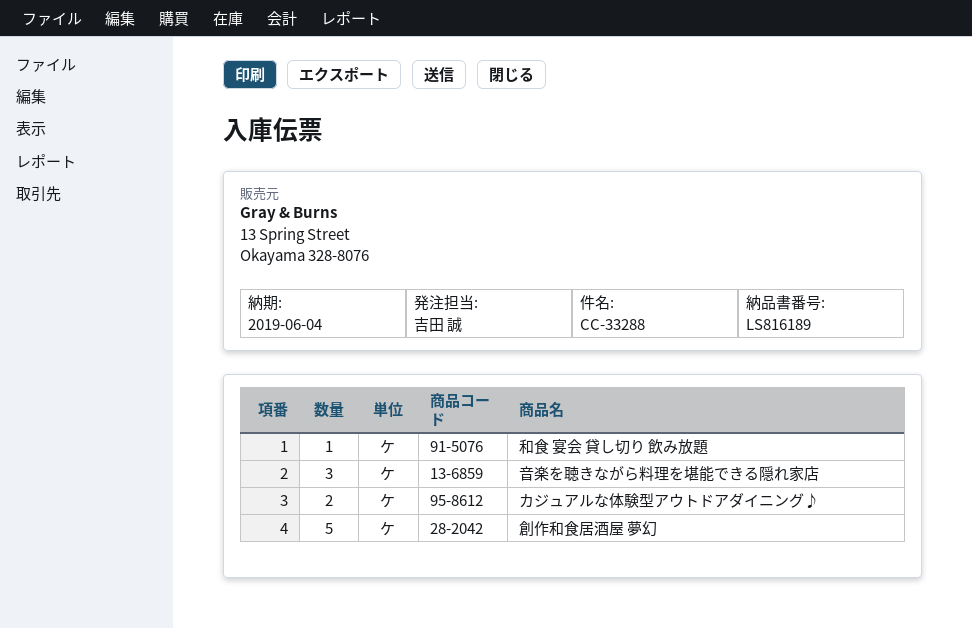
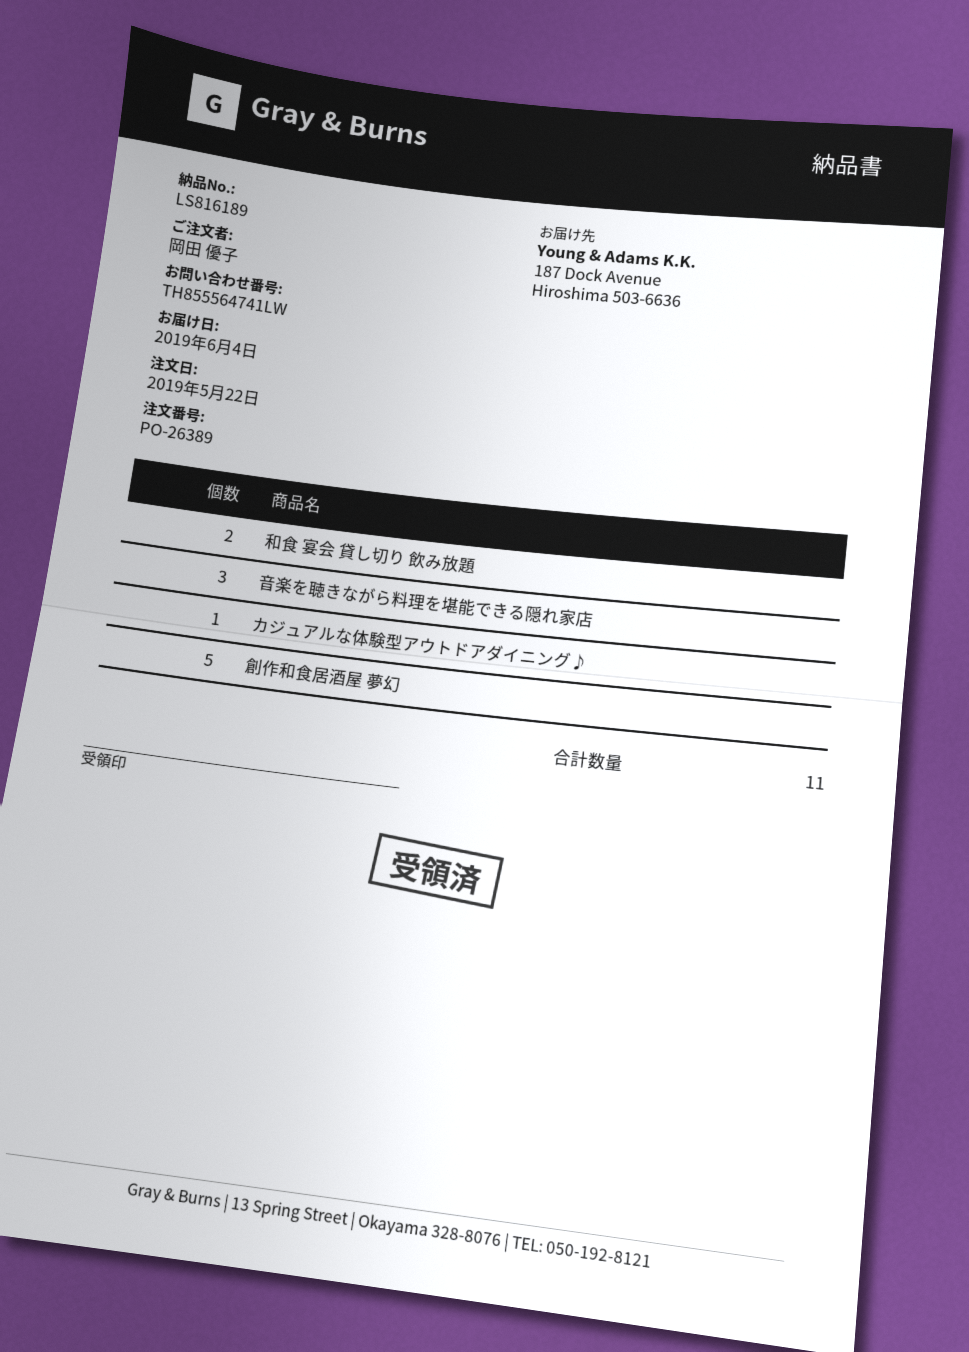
ordered by: 吉田 誠 -> 岡田 優子
和食 宴会 貸し切り 飲み放題: 1 -> 2
カジュアルな体験型アウトドアダイニング♪: 2 -> 1

